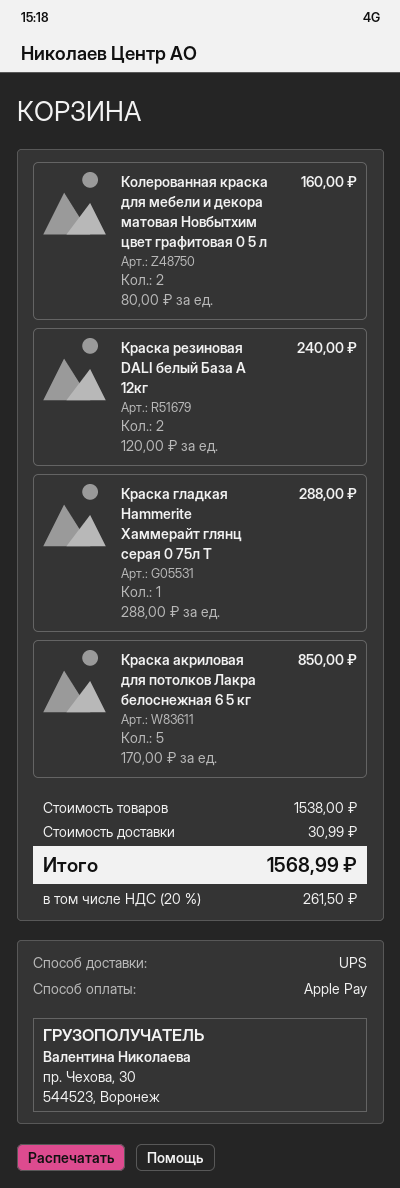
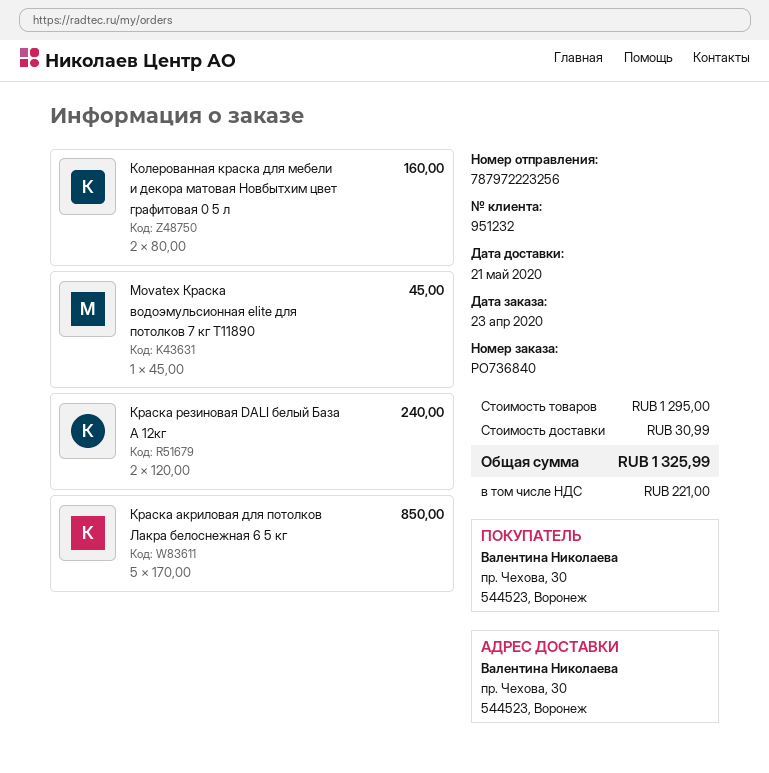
Краска гладкая Hammerite Хаммерайт глянц серая 0 75л Т: 1 x 288.00 = 288.00 -> none
Movatex Краска водоэмульсионная elite для потолков 7 кг Т11890: none -> 1 x 45.00 = 45.00
subtotal: 1538.00 -> 1295.00
tax: 261.50 -> 221.00
total: 1568.99 -> 1325.99

